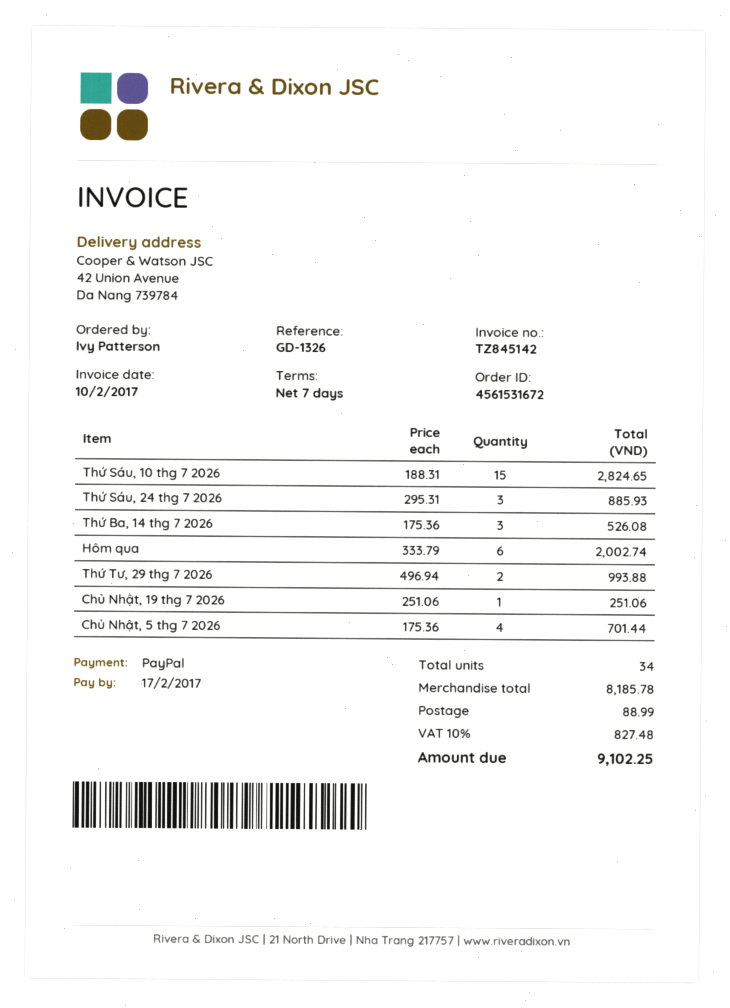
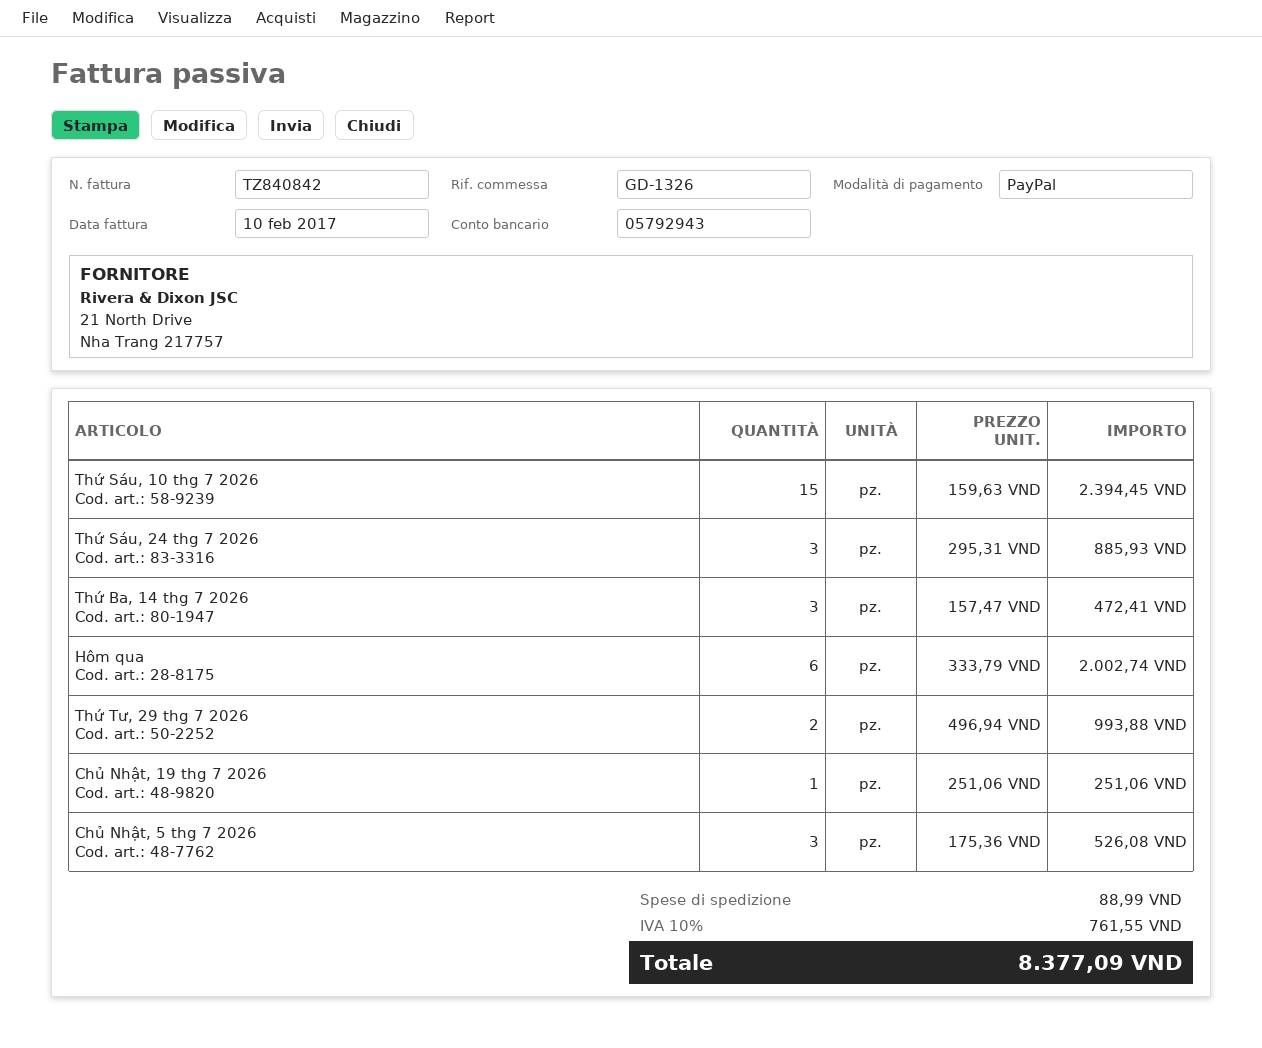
invoice number: TZ845142 -> TZ840842
Thứ Sáu, 10 thg 7 2026: 15 x 188.31 = 2824.65 -> 15 x 159.63 = 2394.45
Thứ Ba, 14 thg 7 2026: 3 x 175.36 = 526.08 -> 3 x 157.47 = 472.41
Chủ Nhật, 5 thg 7 2026: 4 x 175.36 = 701.44 -> 3 x 175.36 = 526.08
tax: 10% = 827.48 -> 10% = 761.55
total: 9102.25 -> 8377.09

